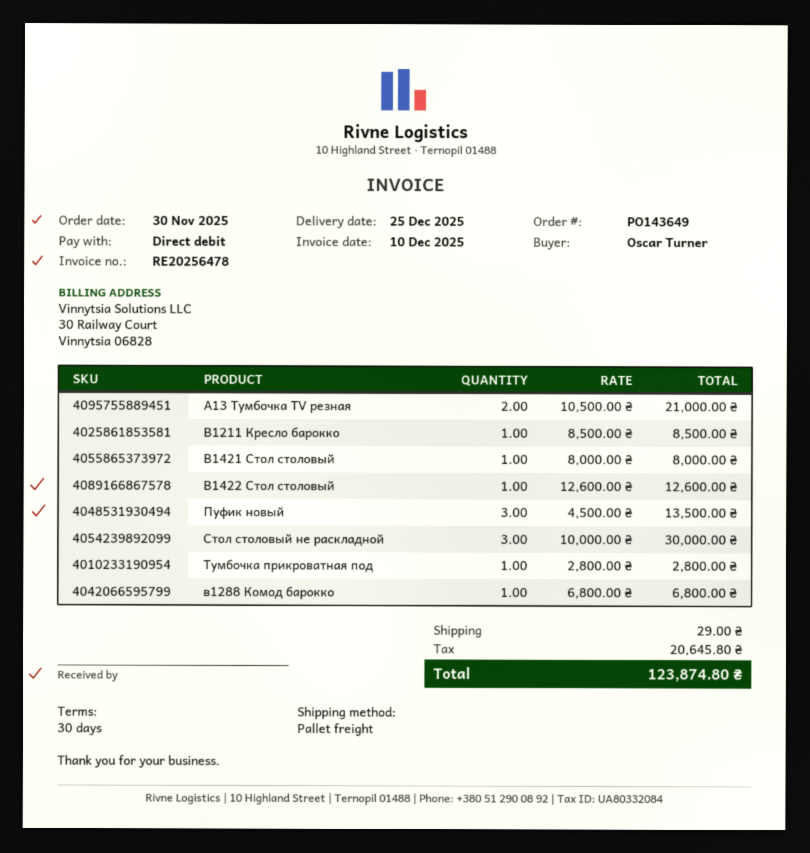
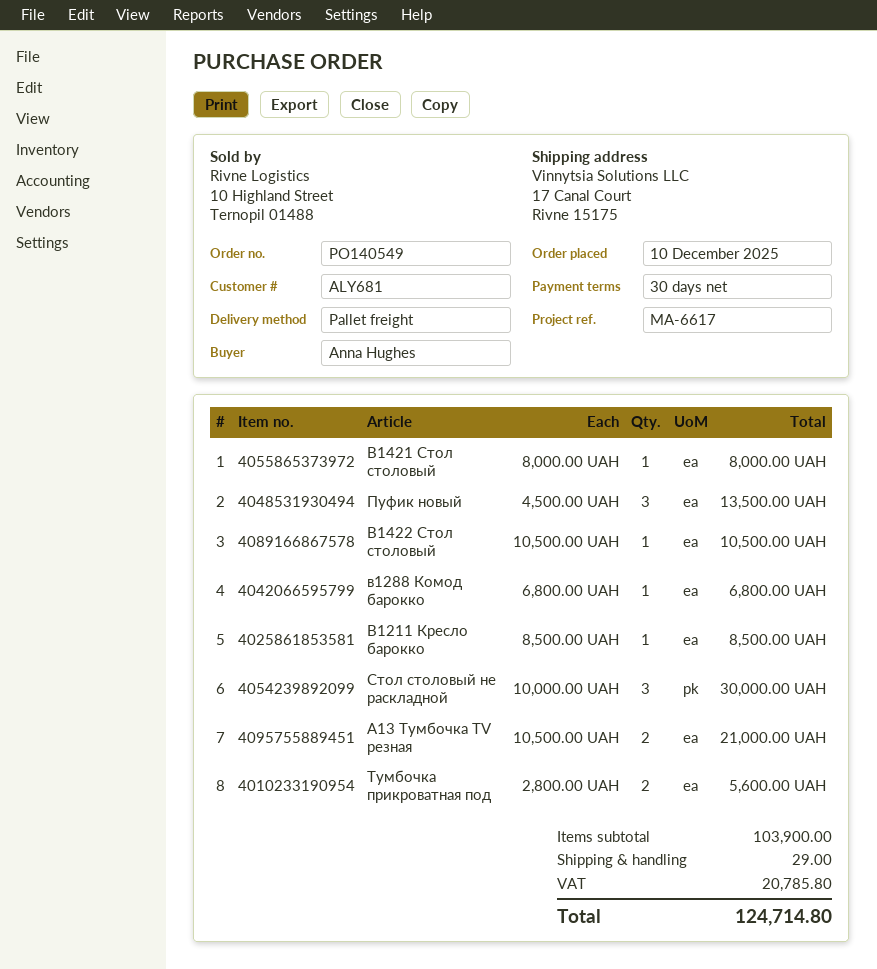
order number: PO143649 -> PO140549
order date: 2025-11-30 -> 2025-12-10
ordered by: Oscar Turner -> Anna Hughes
В1422 Стол столовый: 1 x 12600.00 = 12600.00 -> 1 x 10500.00 = 10500.00
Тумбочка прикроватная под: 1 x 2800.00 = 2800.00 -> 2 x 2800.00 = 5600.00
tax: 20645.80 -> 20785.80
total: 123874.80 -> 124714.80

